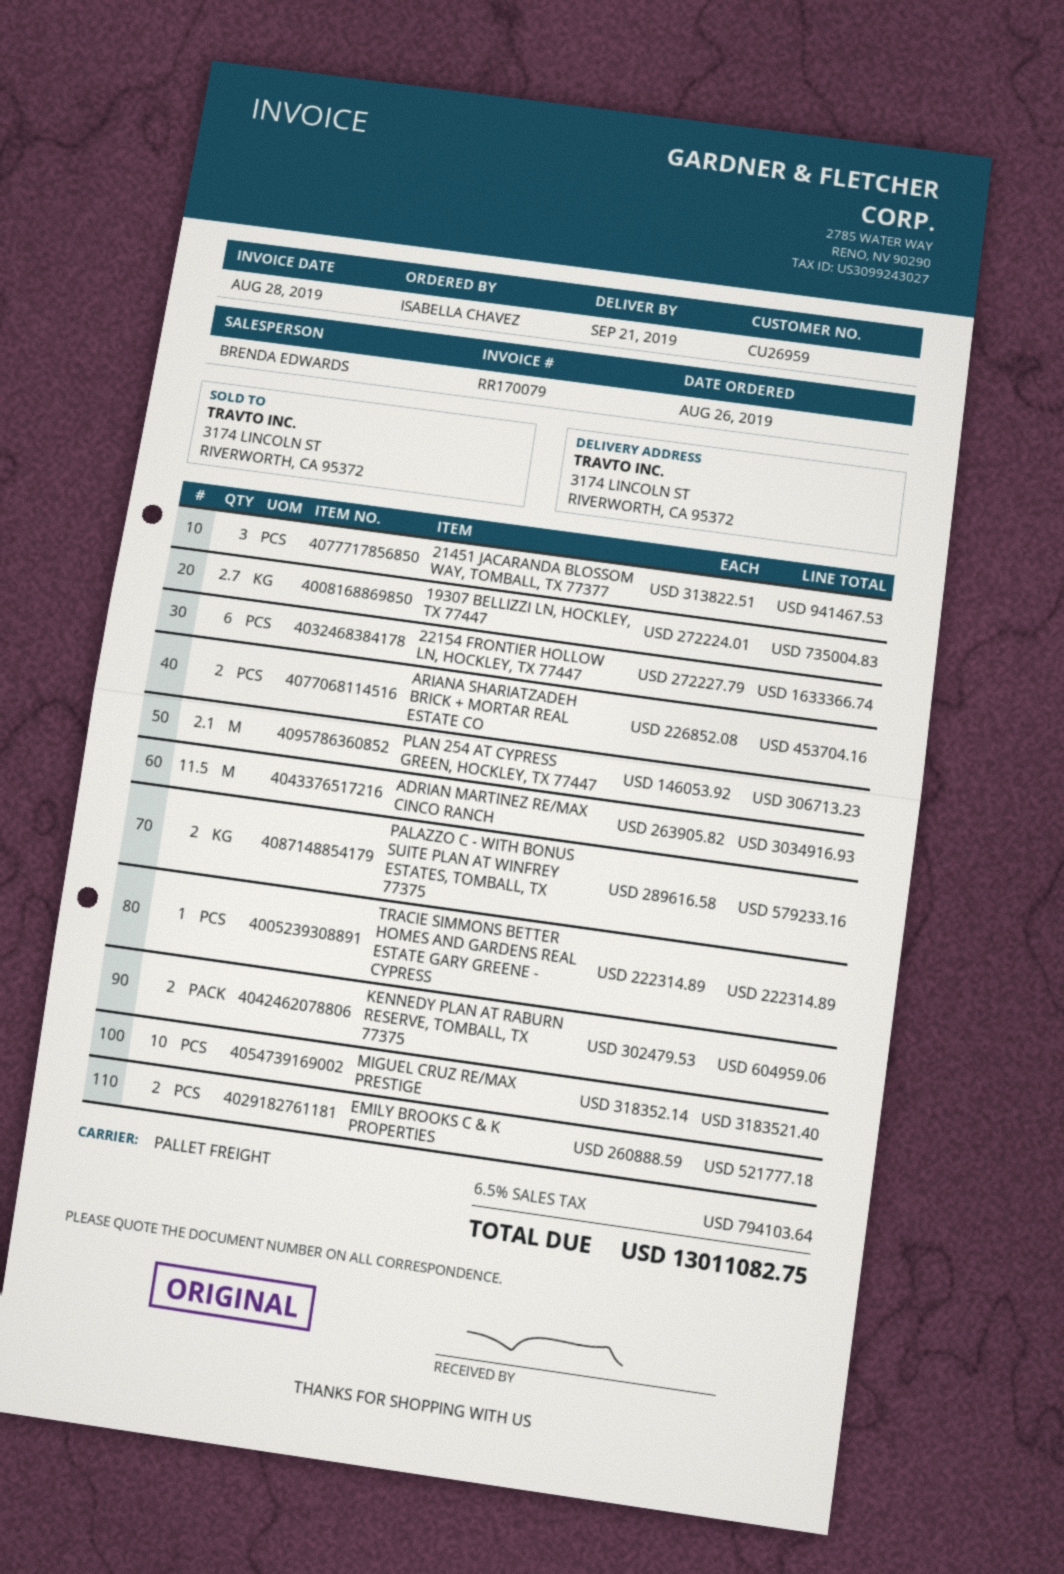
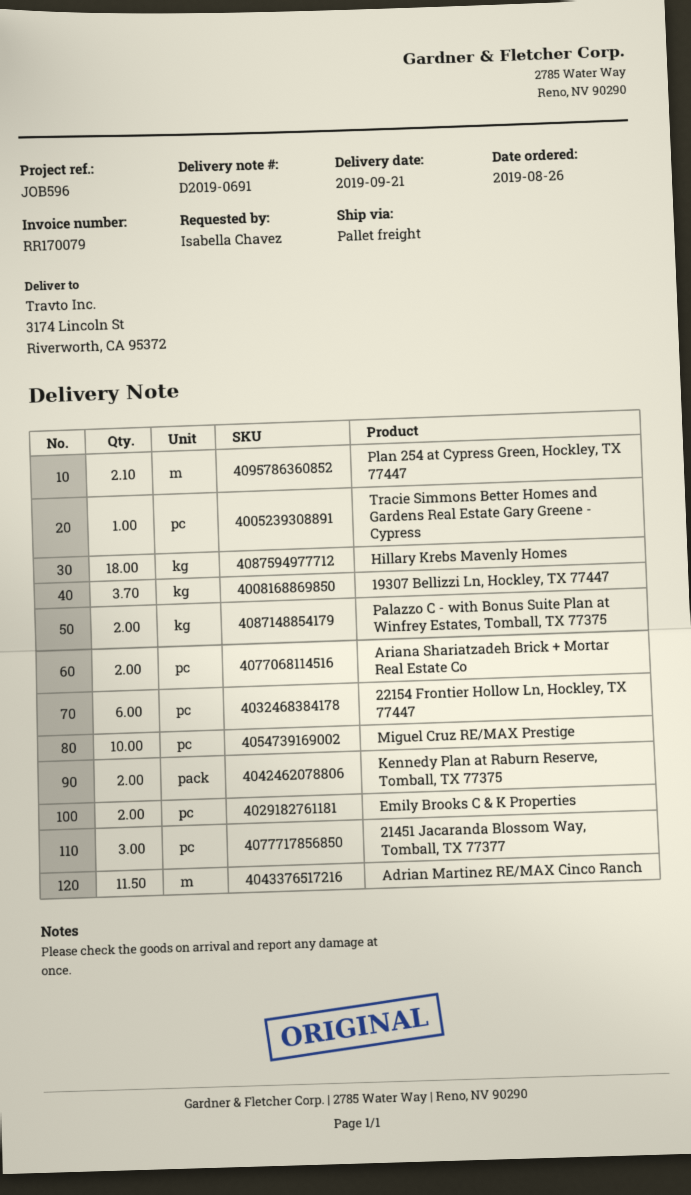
19307 BELLIZZI LN, HOCKLEY, TX 77447: 2.7 -> 3.7
Hillary Krebs Mavenly Homes: none -> 18

